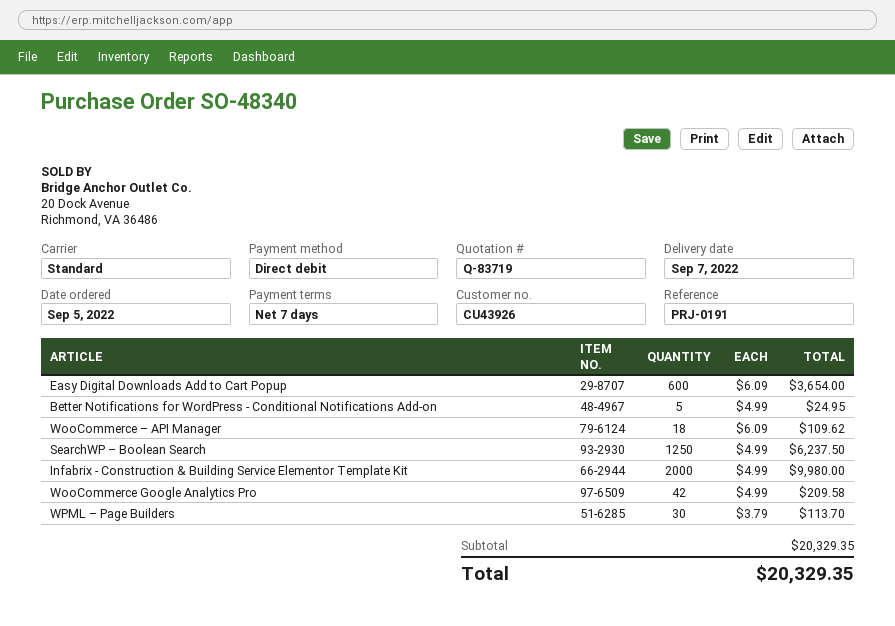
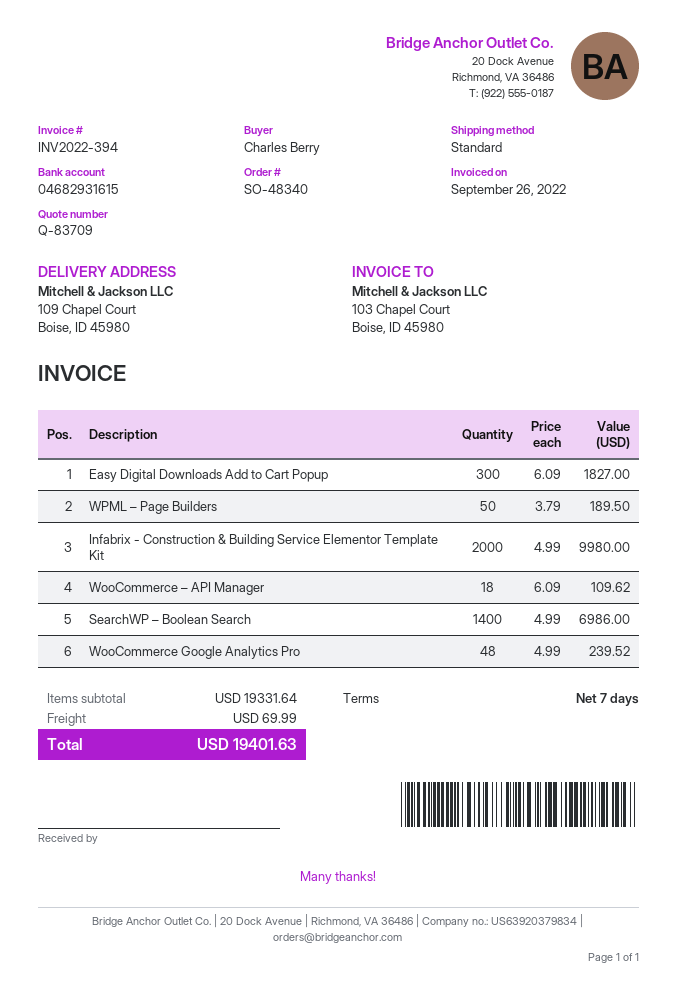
quote number: Q-83719 -> Q-83709
Easy Digital Downloads Add to Cart Popup: 600 x 6.09 = 3654.00 -> 300 x 6.09 = 1827.00
Better Notifications for WordPress - Conditional Notifications Add-on: 5 x 4.99 = 24.95 -> none
SearchWP – Boolean Search: 1250 x 4.99 = 6237.50 -> 1400 x 4.99 = 6986.00
WooCommerce Google Analytics Pro: 42 x 4.99 = 209.58 -> 48 x 4.99 = 239.52
WPML – Page Builders: 30 x 3.79 = 113.70 -> 50 x 3.79 = 189.50
subtotal: 20329.35 -> 19331.64
shipping: none -> 69.99
total: 20329.35 -> 19401.63

